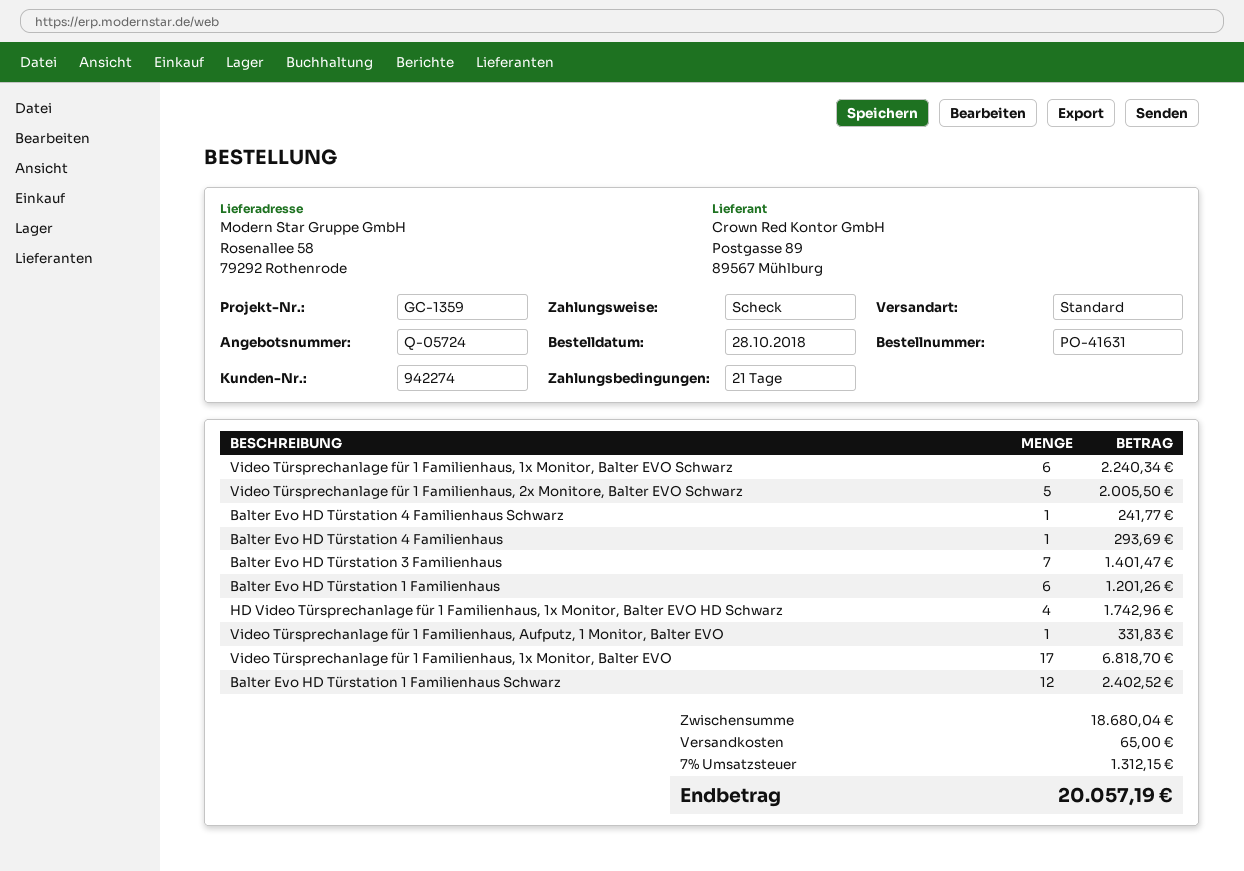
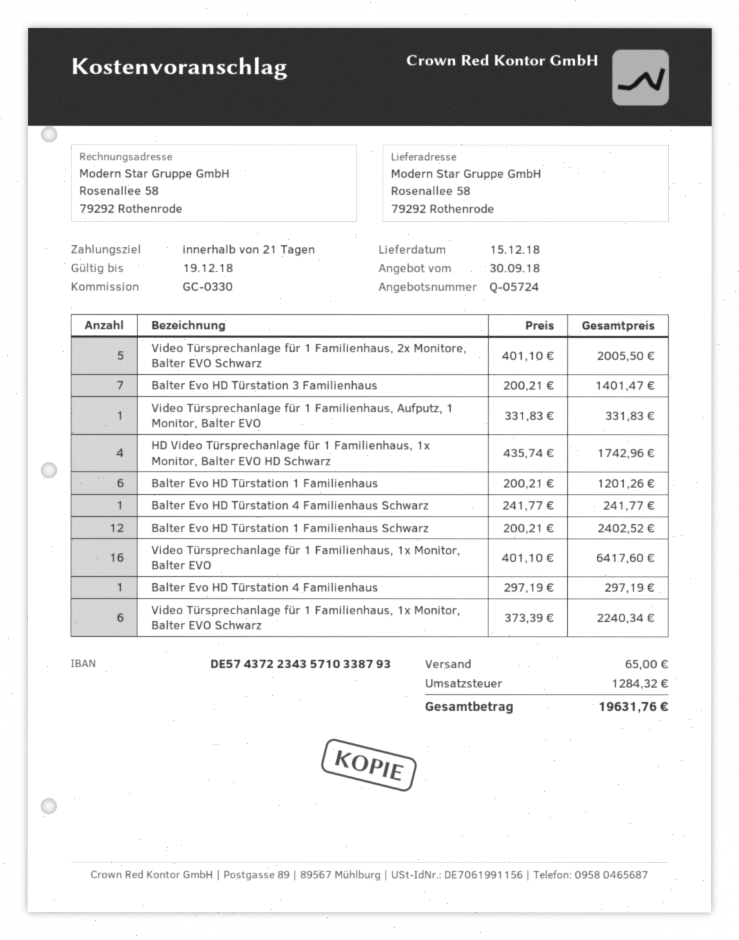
reference: GC-1359 -> GC-0330
Balter Evo HD Türstation 4 Familienhaus: 1 for 293.69 -> 1 for 297.19
Video Türsprechanlage für 1 Familienhaus, 1x Monitor, Balter EVO: 17 for 6818.70 -> 16 for 6417.60
tax: 1312.15 -> 1284.32
total: 20057.19 -> 19631.76

